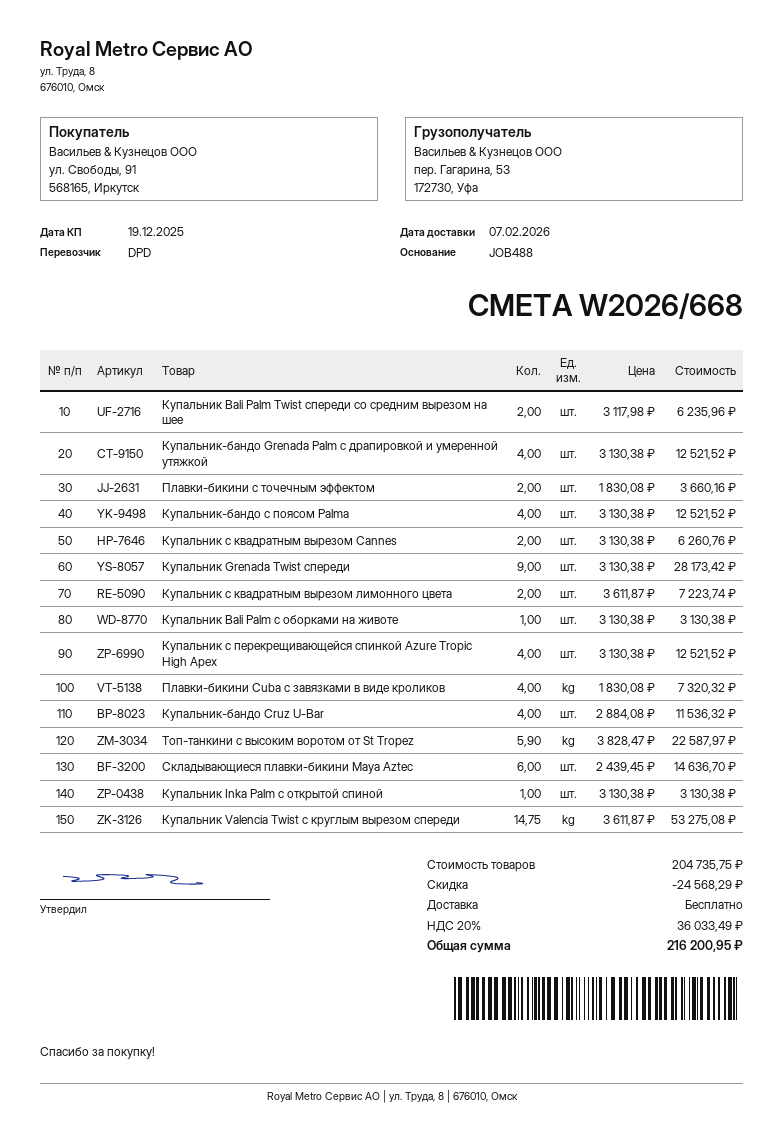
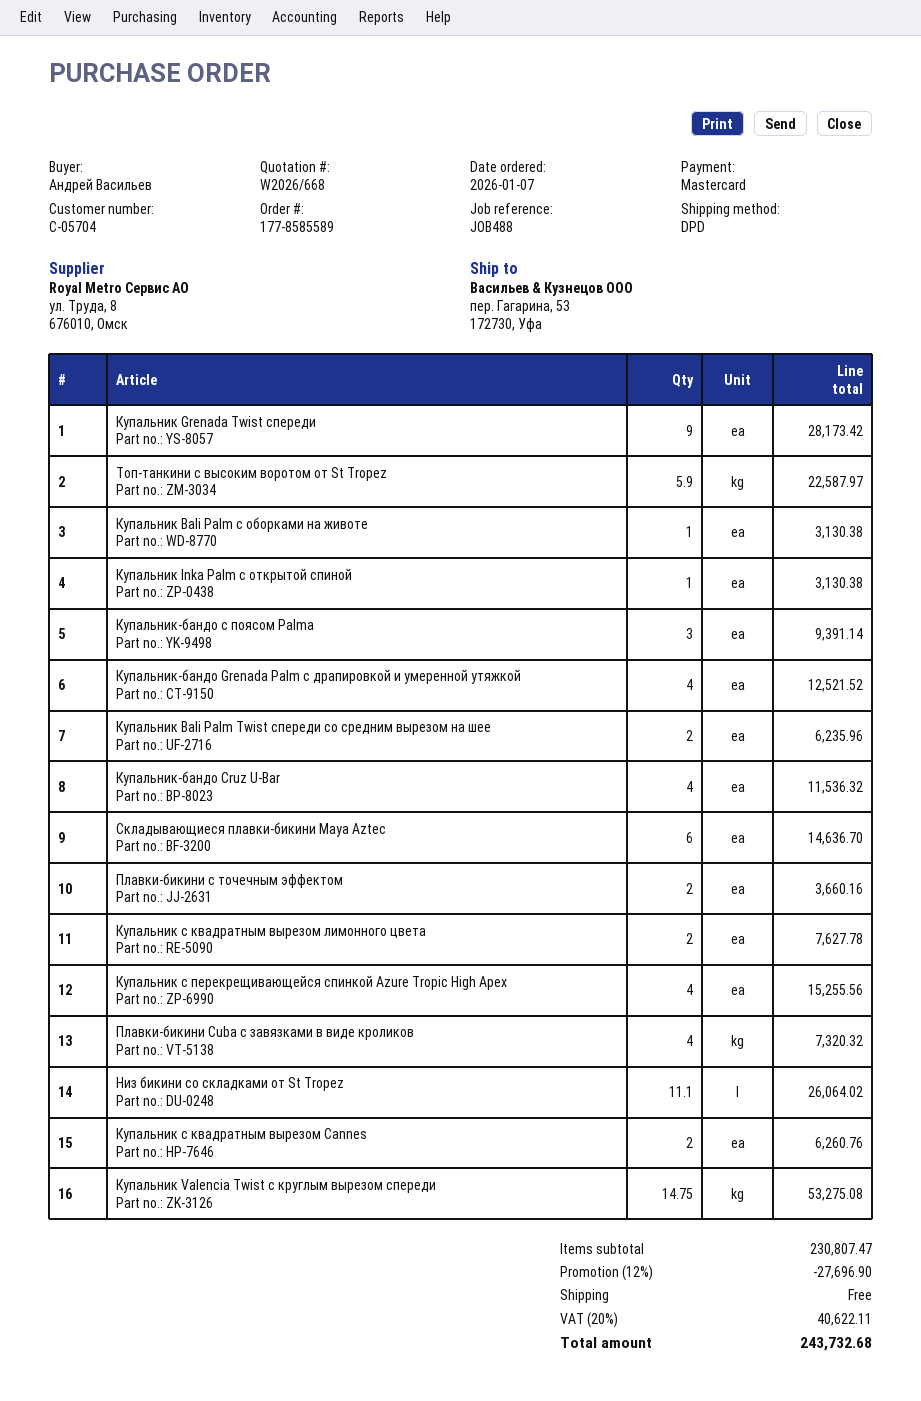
Купальник-бандо с поясом Palma: 4 for 12521.52 -> 3 for 9391.14
Купальник с квадратным вырезом лимонного цвета: 2 for 7223.74 -> 2 for 7627.78
Купальник с перекрещивающейся спинкой Azure Tropic High Apex: 4 for 12521.52 -> 4 for 15255.56
Низ бикини со складками от St Tropez: none -> 11.1 for 26064.02
subtotal: 204735.75 -> 230807.47
discount: 24568.29 -> 27696.90
tax: 20% = 36033.49 -> 20% = 40622.11
total: 216200.95 -> 243732.68

